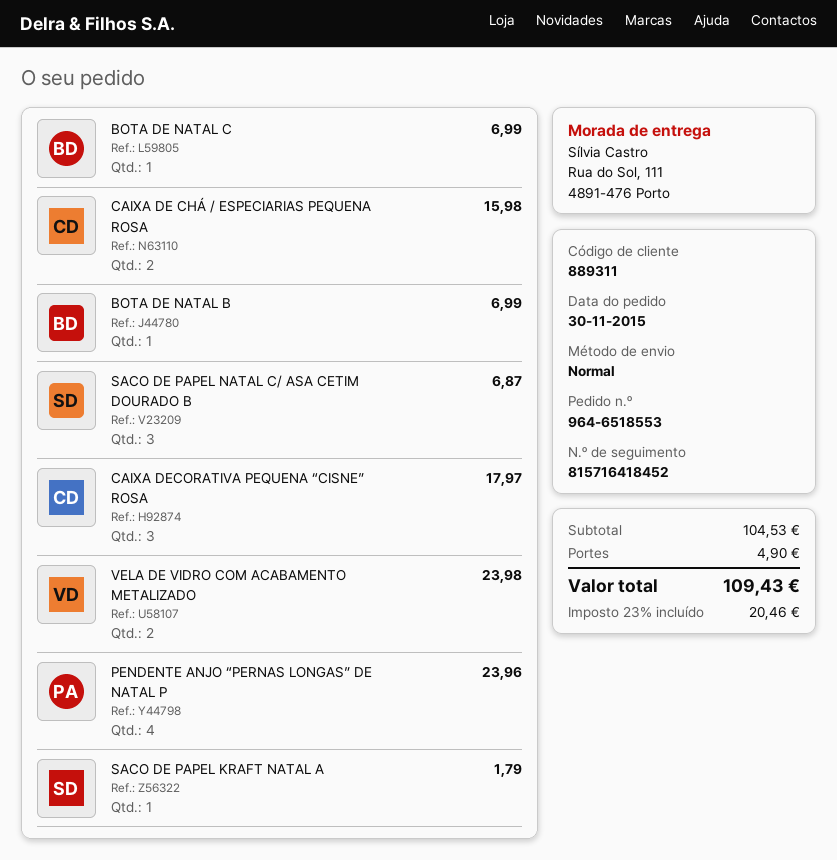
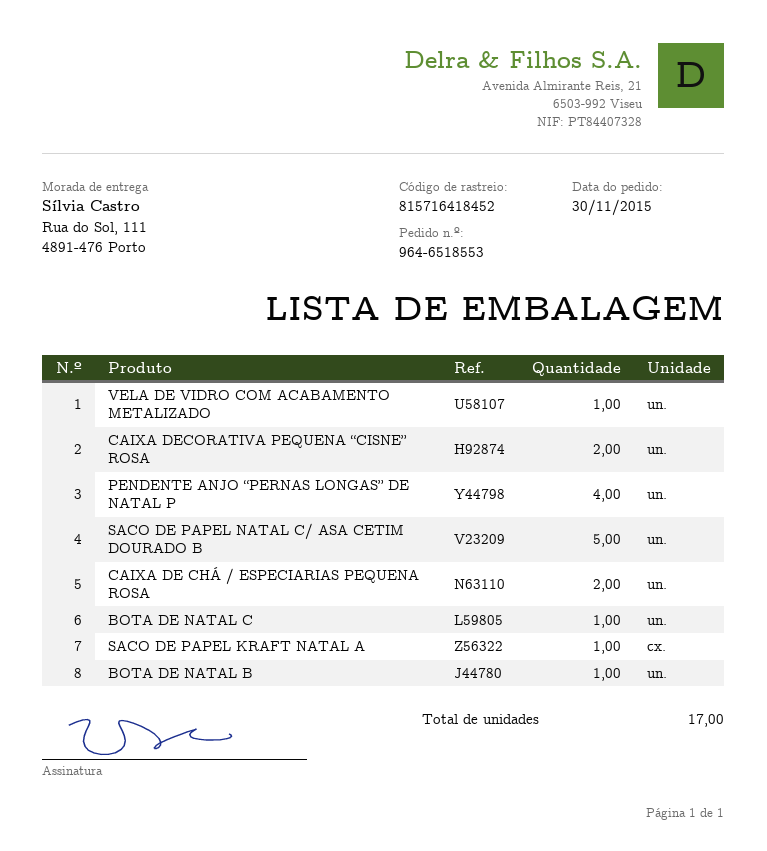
SACO DE PAPEL NATAL C/ ASA CETIM DOURADO B: 3 -> 5
CAIXA DECORATIVA PEQUENA “CISNE” ROSA: 3 -> 2
VELA DE VIDRO COM ACABAMENTO METALIZADO: 2 -> 1

